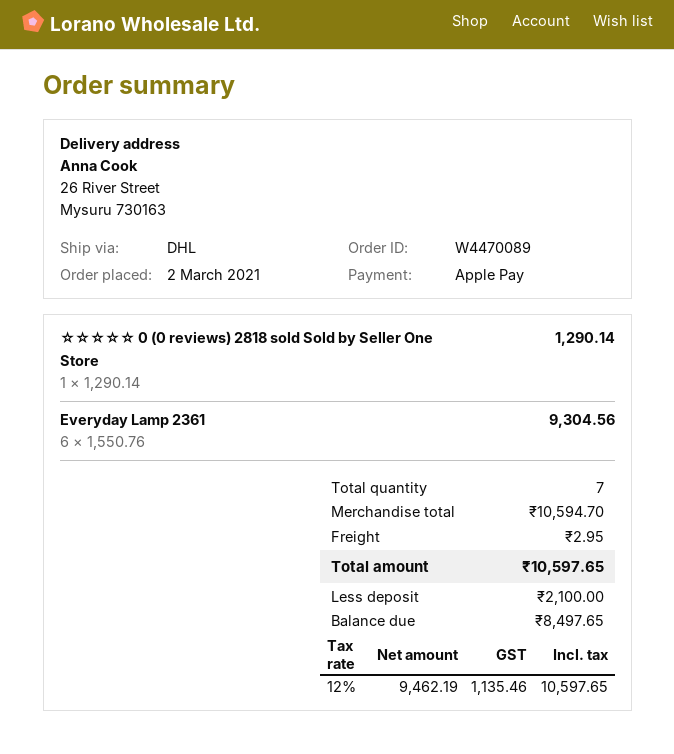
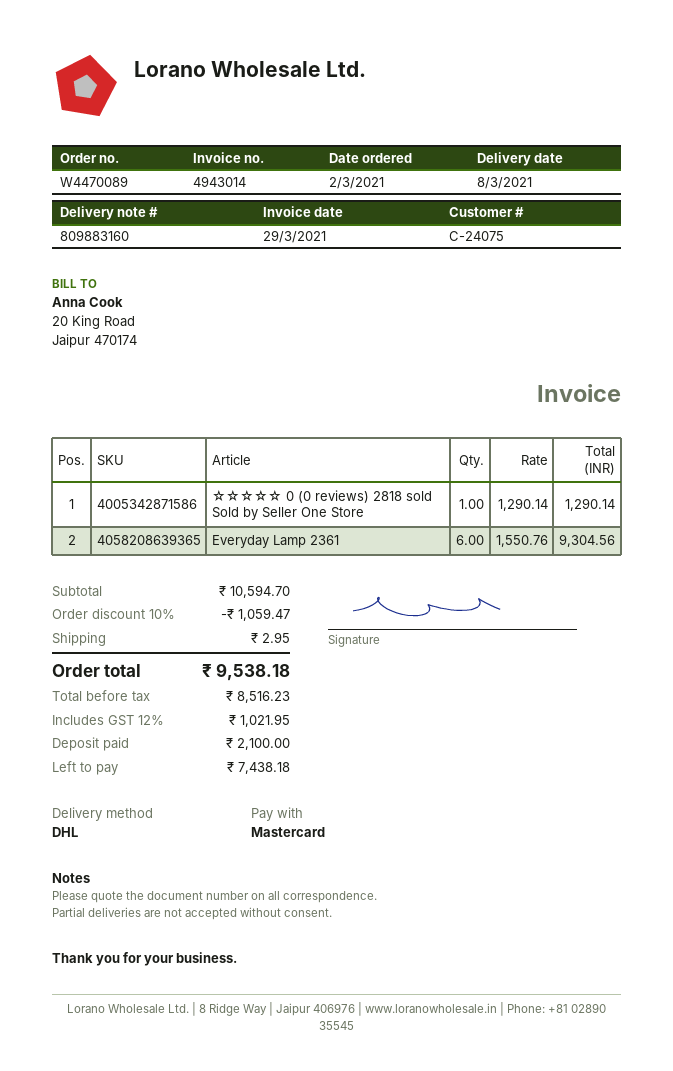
payment method: Apple Pay -> Mastercard
discount: none -> 10% = 1059.47
net: 9462.19 -> 8516.23
tax: 12% = 1135.46 -> 12% = 1021.95
total: 10597.65 -> 9538.18
balance: 8497.65 -> 7438.18

